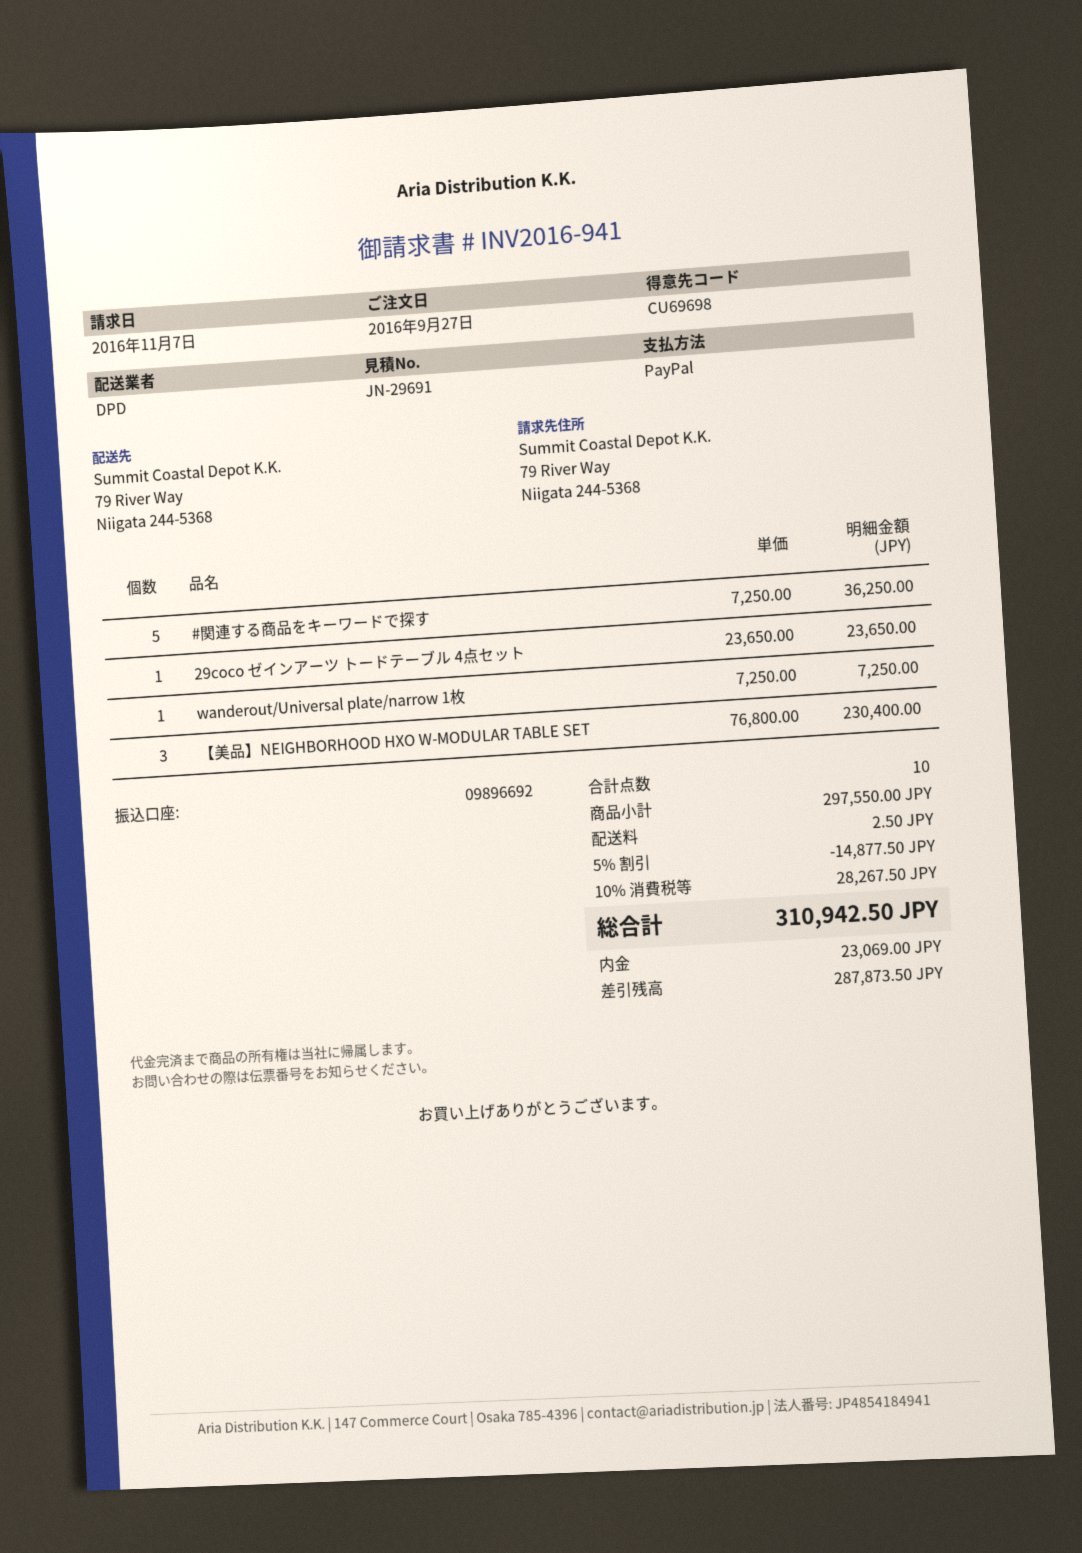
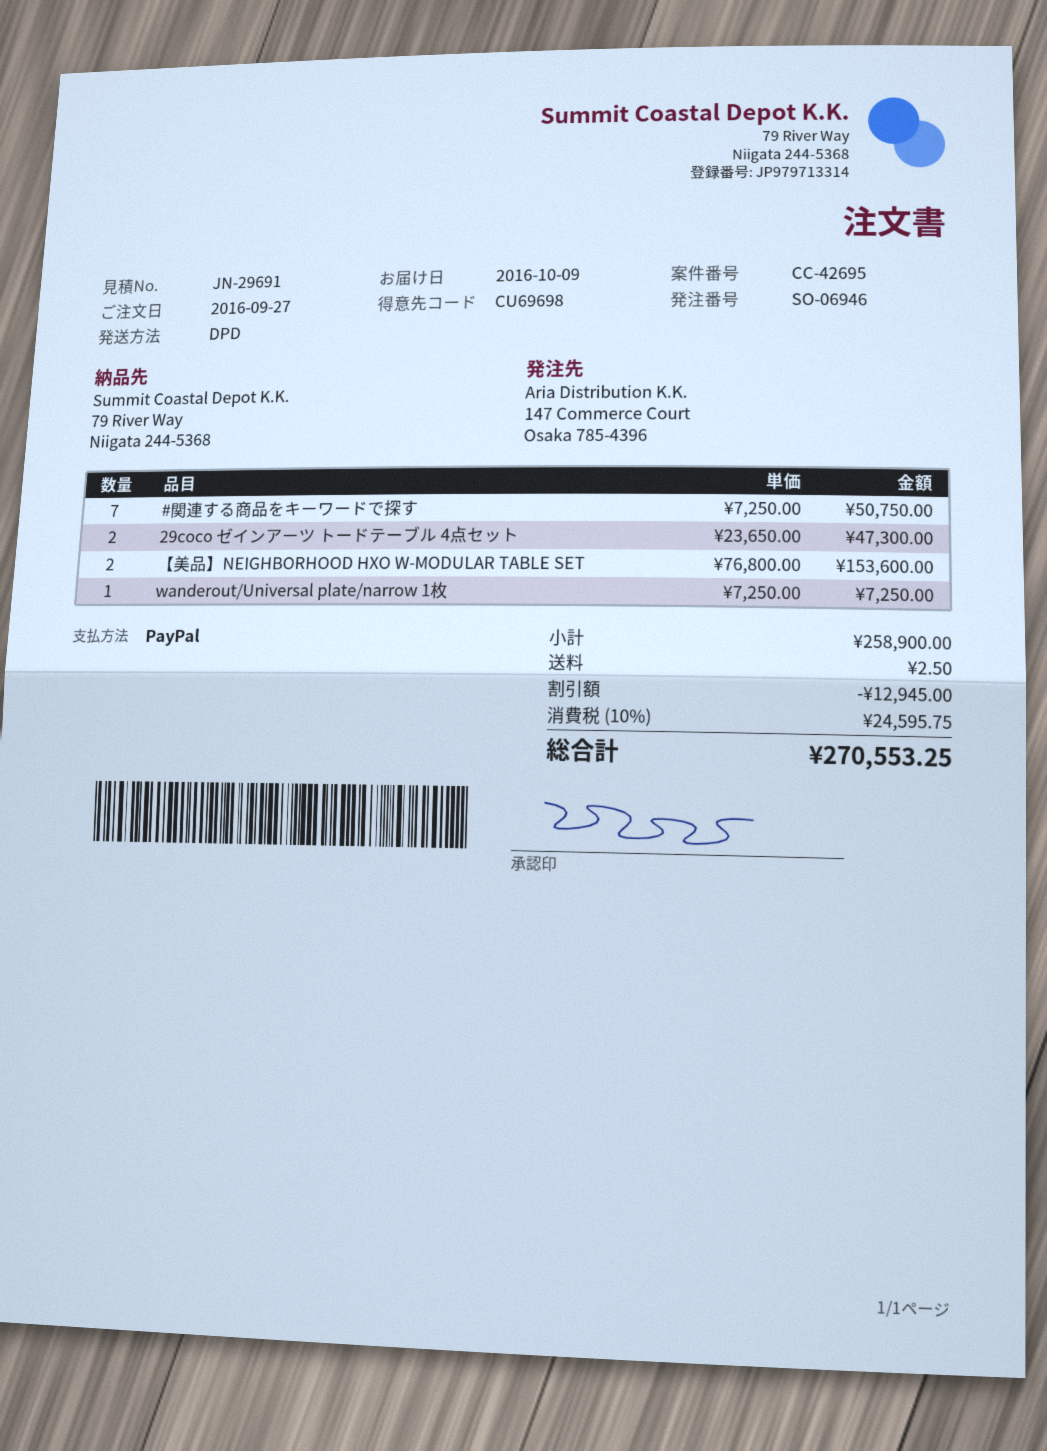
#関連する商品をキーワードで探す: 5 x 7250.00 = 36250.00 -> 7 x 7250.00 = 50750.00
29coco ゼインアーツ トードテーブル 4点セット: 1 x 23650.00 = 23650.00 -> 2 x 23650.00 = 47300.00
【美品】NEIGHBORHOOD HXO W-MODULAR TABLE SET: 3 x 76800.00 = 230400.00 -> 2 x 76800.00 = 153600.00
subtotal: 297550.00 -> 258900.00
discount: 14877.50 -> 12945.00
tax: 10% = 28267.50 -> 10% = 24595.75
total: 310942.50 -> 270553.25

